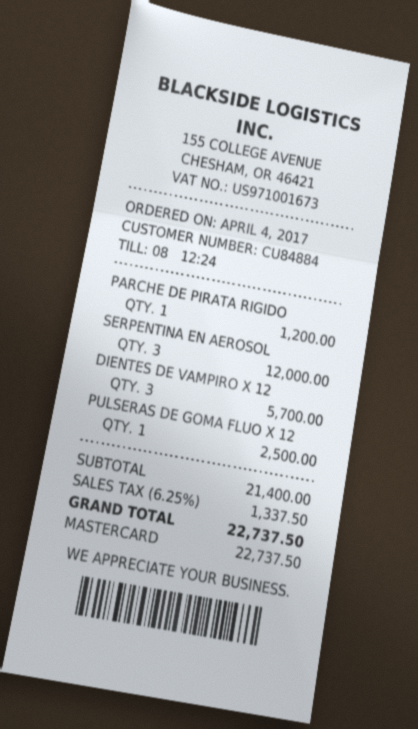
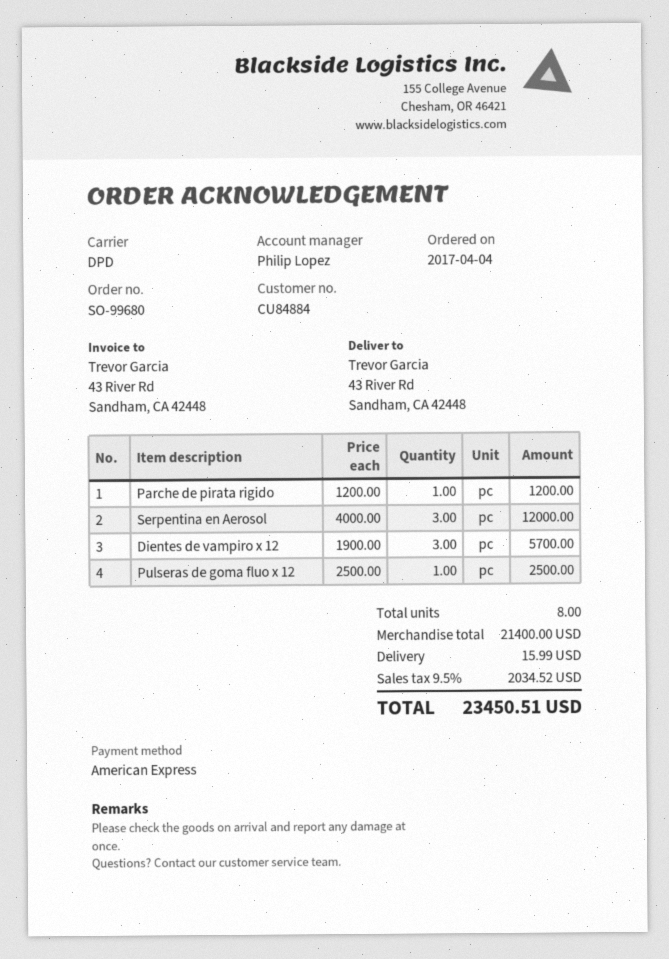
payment method: Mastercard -> American Express
shipping: none -> 15.99
tax: 6.25% = 1337.50 -> 9.5% = 2034.52
total: 22737.50 -> 23450.51

